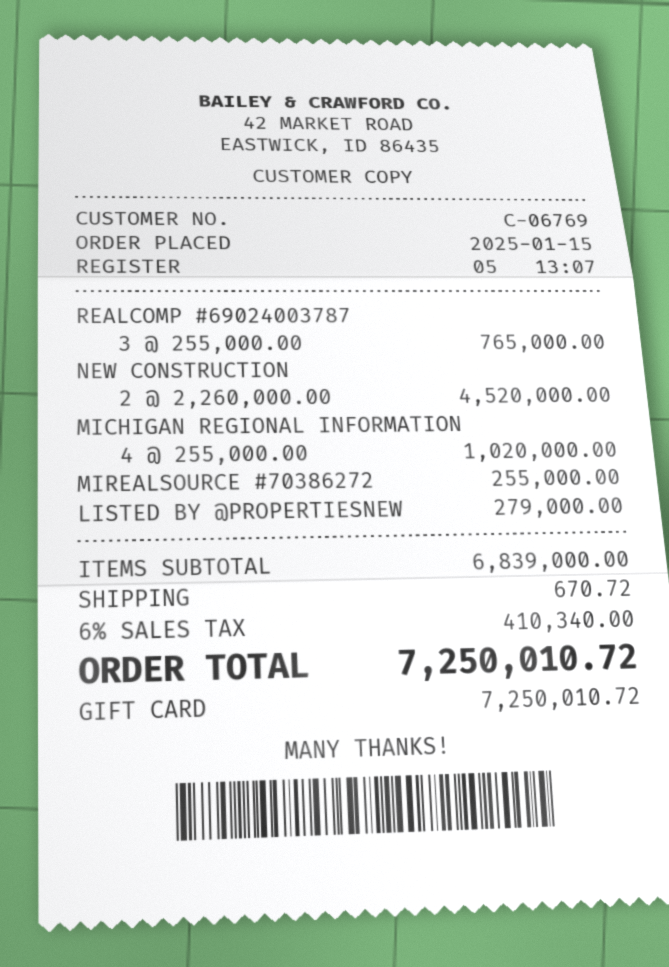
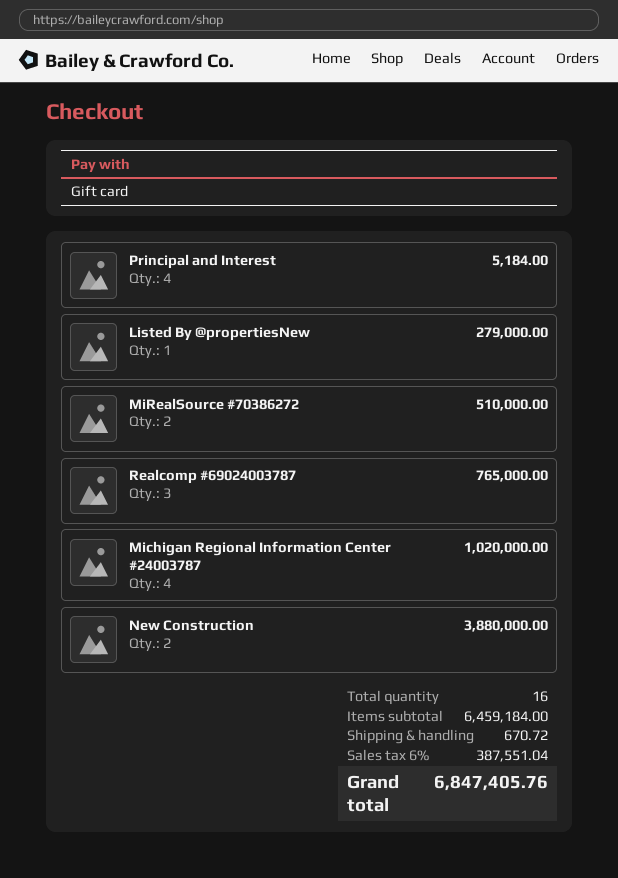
NEW CONSTRUCTION: 2 for 4520000.00 -> 2 for 3880000.00
MIREALSOURCE #70386272: 1 for 255000.00 -> 2 for 510000.00
Principal and Interest: none -> 4 for 5184.00
subtotal: 6839000.00 -> 6459184.00
tax: 6% = 410340.00 -> 6% = 387551.04
total: 7250010.72 -> 6847405.76

